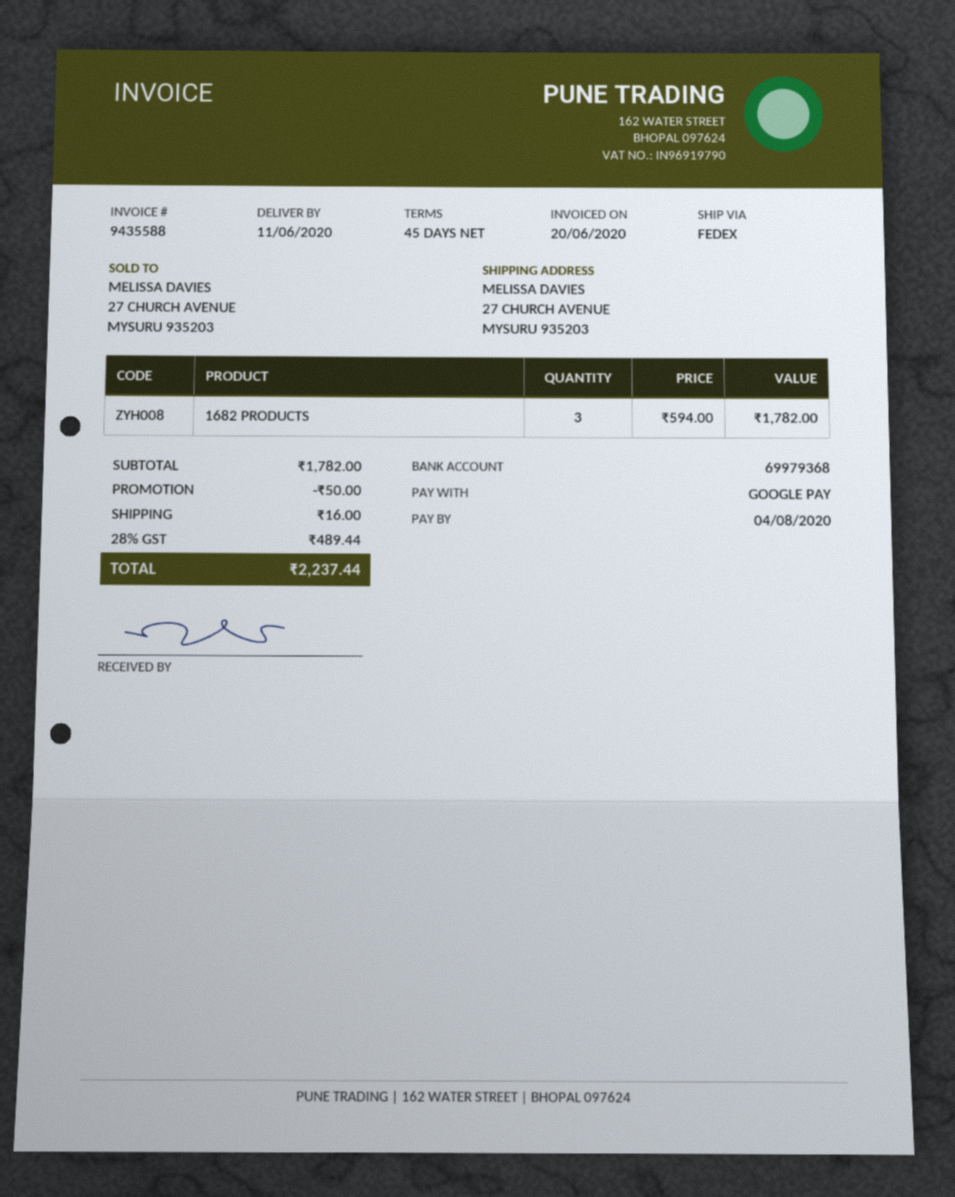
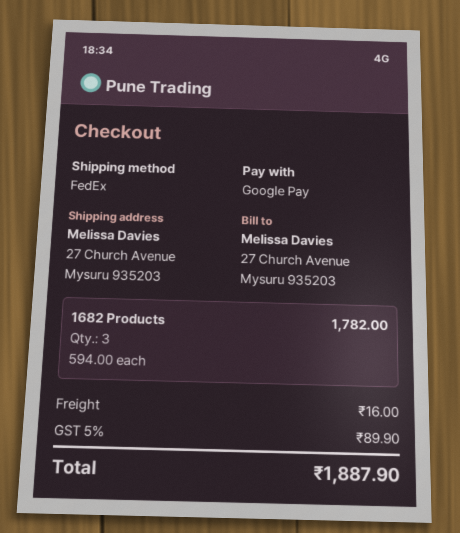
discount: 50.00 -> none
tax: 28% = 489.44 -> 5% = 89.90
total: 2237.44 -> 1887.90

